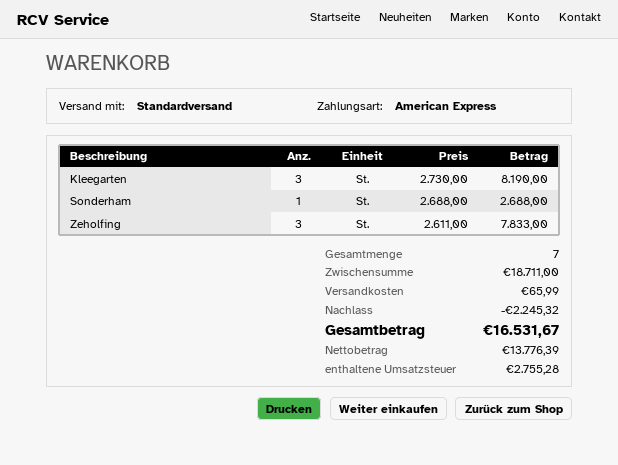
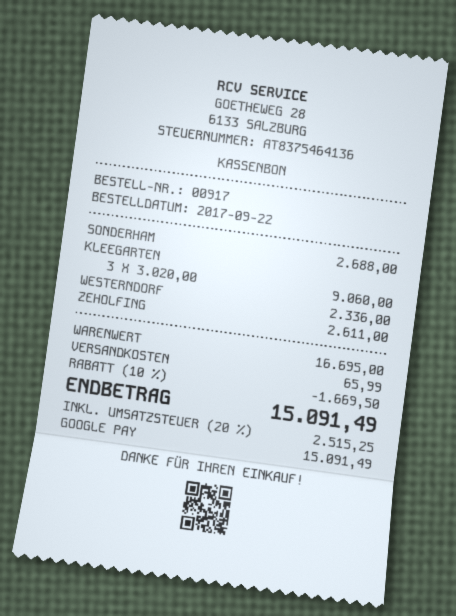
payment method: American Express -> Google Pay
Kleegarten: 3 x 2730.00 = 8190.00 -> 3 x 3020.00 = 9060.00
Zeholfing: 3 x 2611.00 = 7833.00 -> 1 x 2611.00 = 2611.00
WESTERNDORF: none -> 1 x 2336.00 = 2336.00
subtotal: 18711.00 -> 16695.00
discount: 2245.32 -> 1669.50
tax: 2755.28 -> 2515.25
total: 16531.67 -> 15091.49

